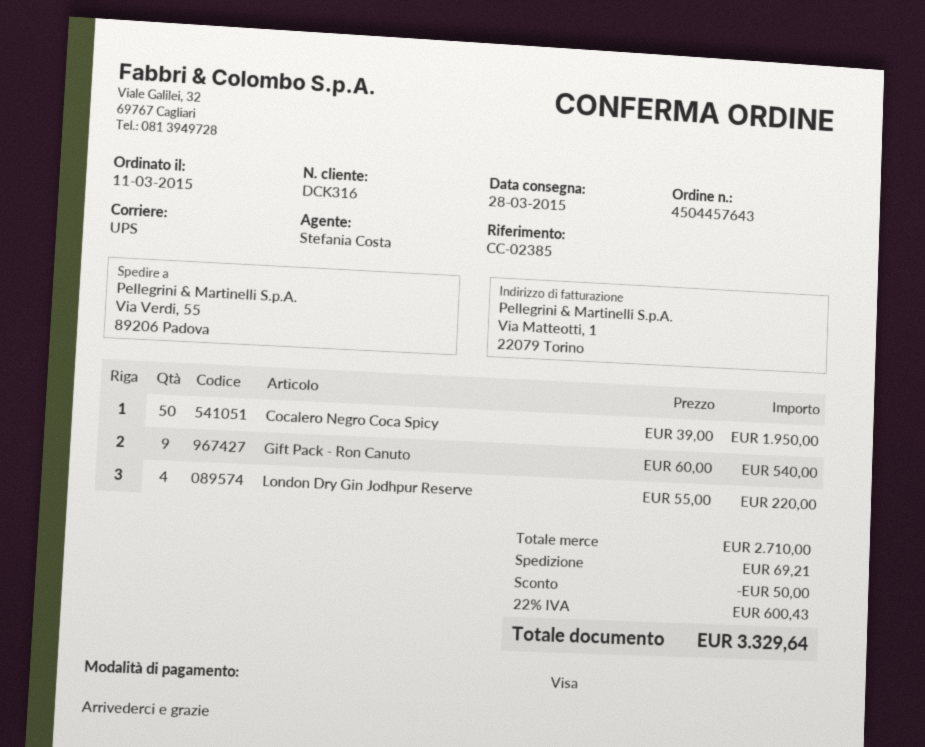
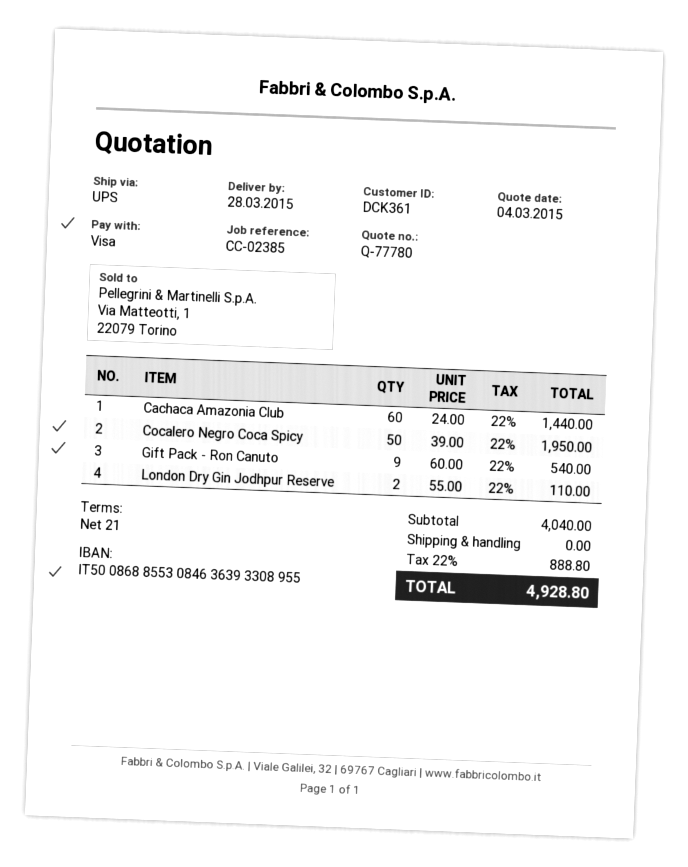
customer number: DCK316 -> DCK361
London Dry Gin Jodhpur Reserve: 4 x 55.00 = 220.00 -> 2 x 55.00 = 110.00
Cachaca Amazonia Club: none -> 60 x 24.00 = 1440.00
subtotal: 2710.00 -> 4040.00
discount: 50.00 -> none
shipping: 69.21 -> 0.00
tax: 22% = 600.43 -> 22% = 888.80
total: 3329.64 -> 4928.80

